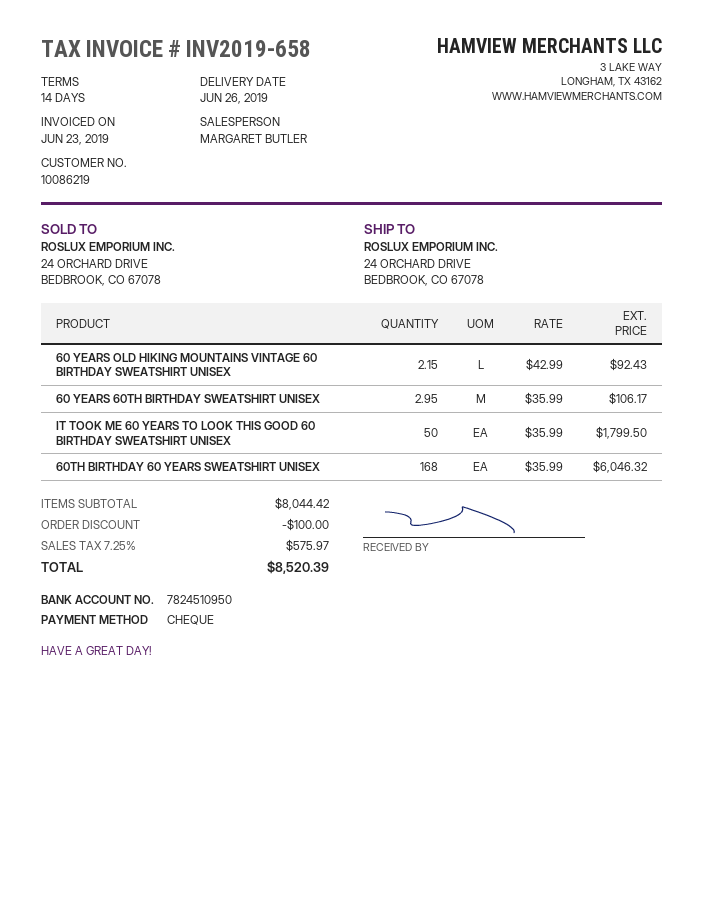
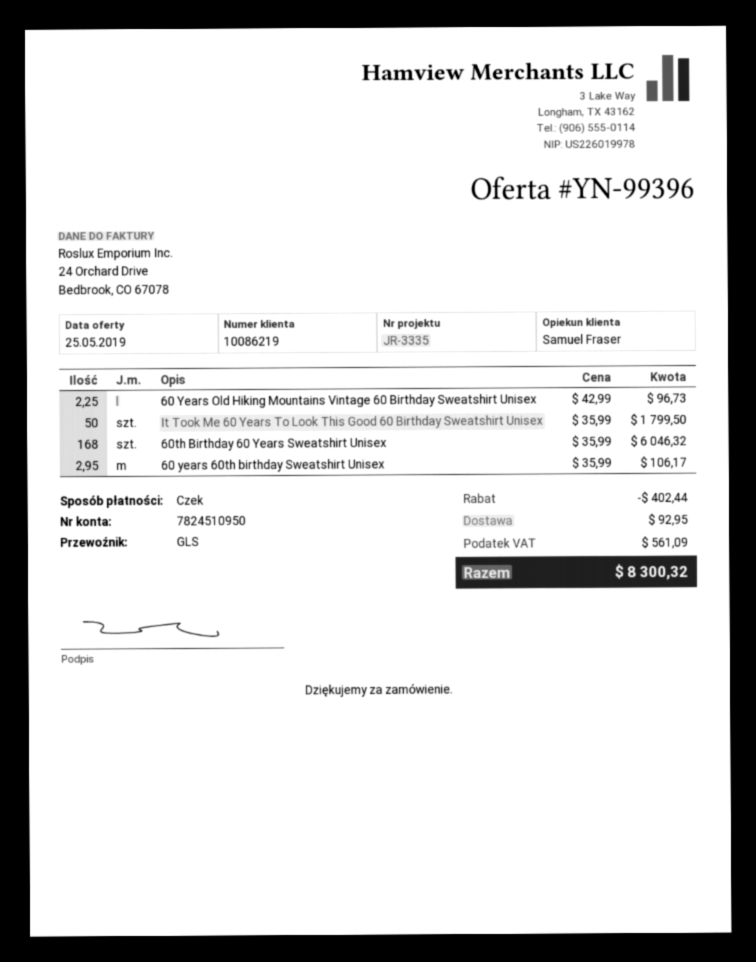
sales rep: MARGARET BUTLER -> Samuel Fraser
60 YEARS OLD HIKING MOUNTAINS VINTAGE 60 BIRTHDAY SWEATSHIRT UNISEX: 2.15 x 42.99 = 92.43 -> 2.25 x 42.99 = 96.73
discount: 100.00 -> 402.44
shipping: none -> 92.95
tax: 575.97 -> 561.09
total: 8520.39 -> 8300.32

